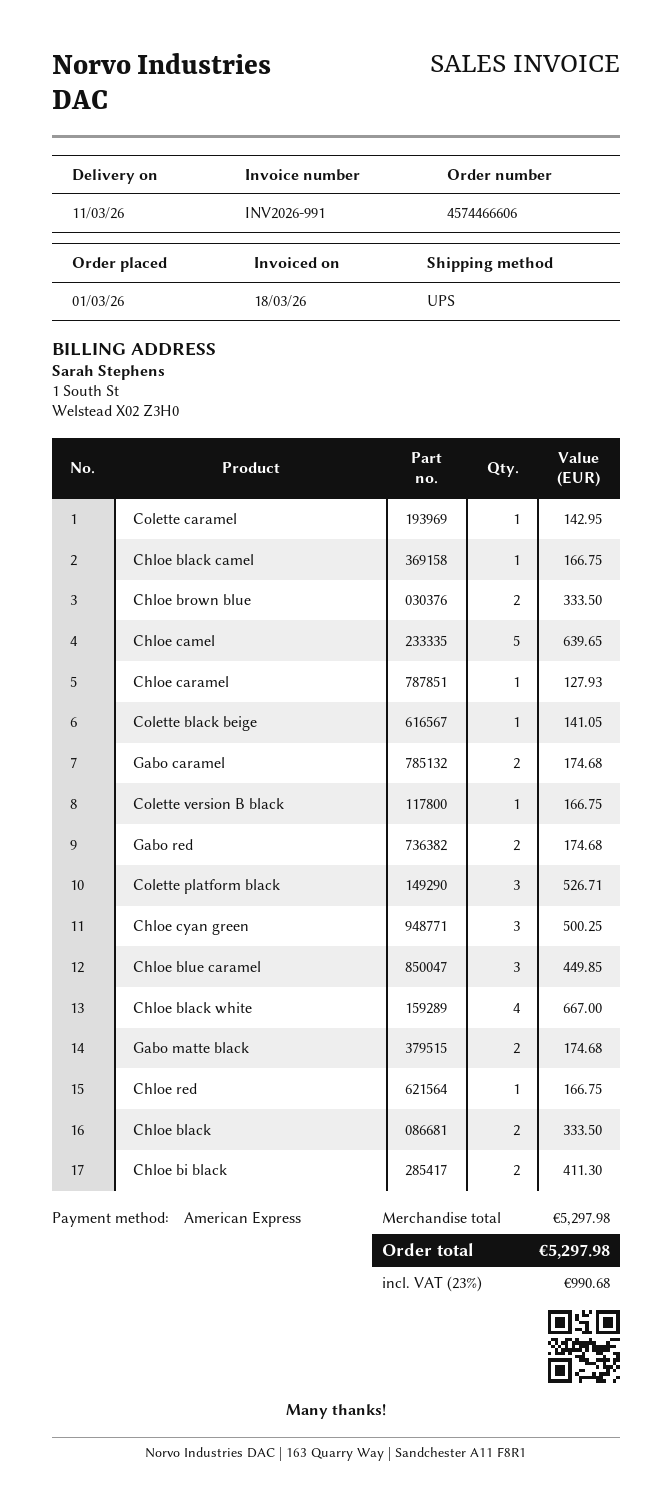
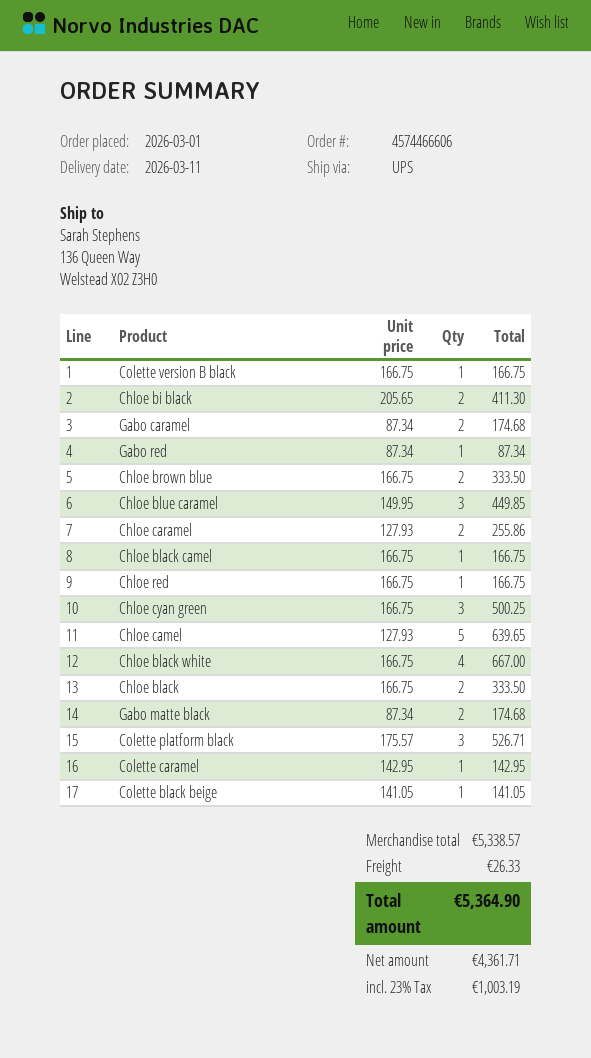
Chloe caramel: 1 for 127.93 -> 2 for 255.86
Gabo red: 2 for 174.68 -> 1 for 87.34
subtotal: 5297.98 -> 5338.57
shipping: none -> 26.33
tax: 23% = 990.68 -> 23% = 1003.19
total: 5297.98 -> 5364.90

